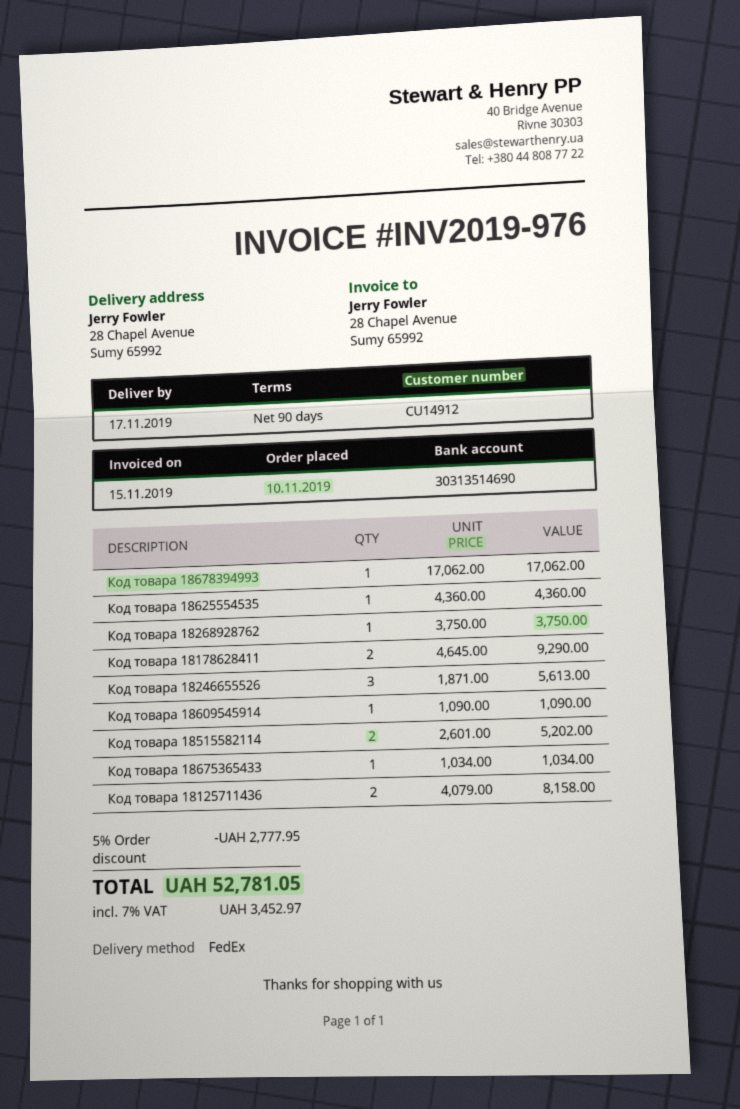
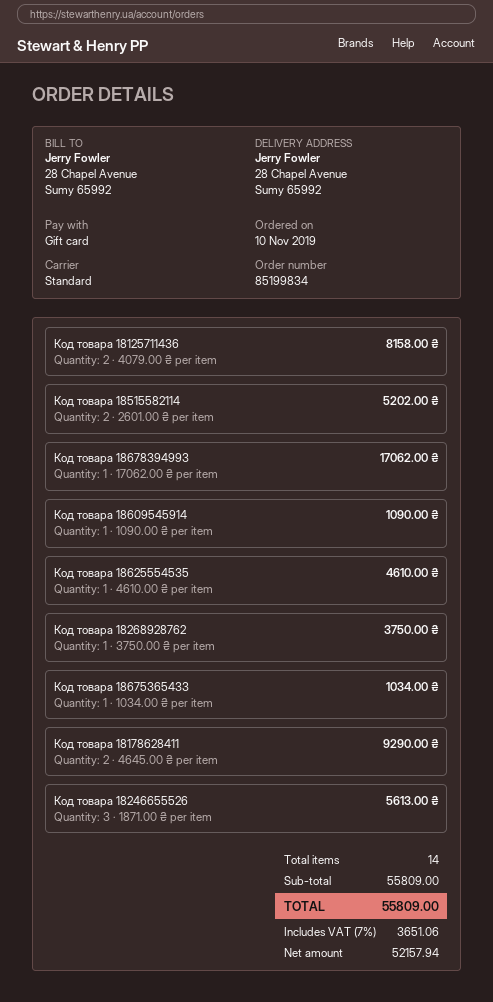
shipping method: FedEx -> standard
Код товара 18625554535: 1 x 4360.00 = 4360.00 -> 1 x 4610.00 = 4610.00
discount: 5% = 2777.95 -> none
tax: 7% = 3452.97 -> 7% = 3651.06
total: 52781.05 -> 55809.00

